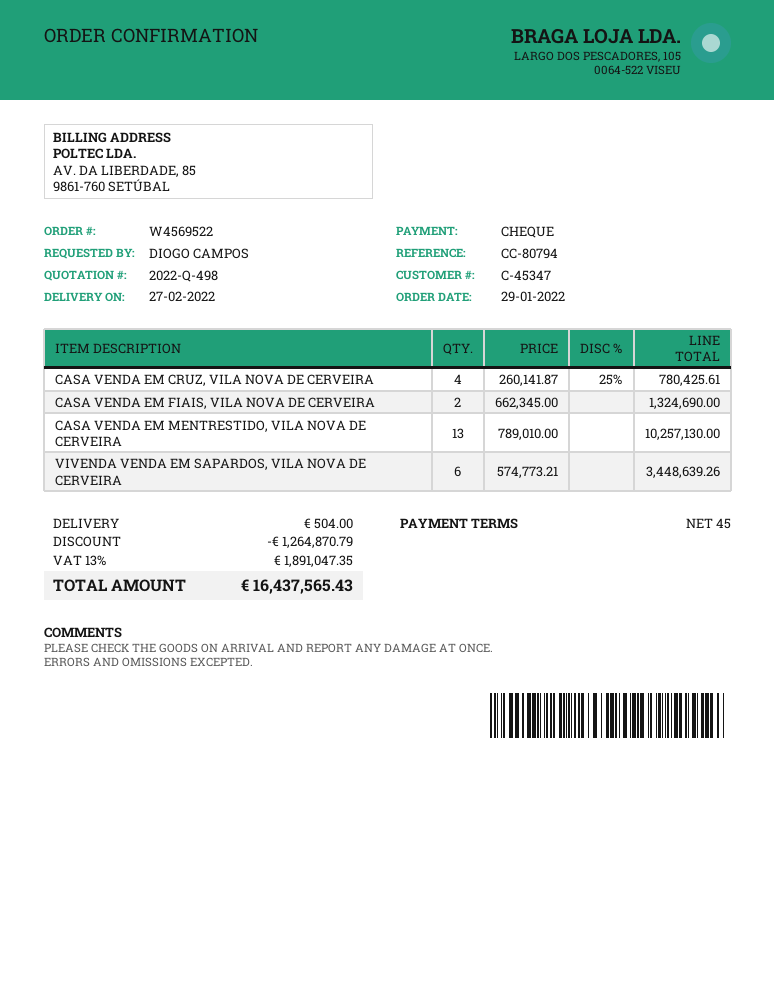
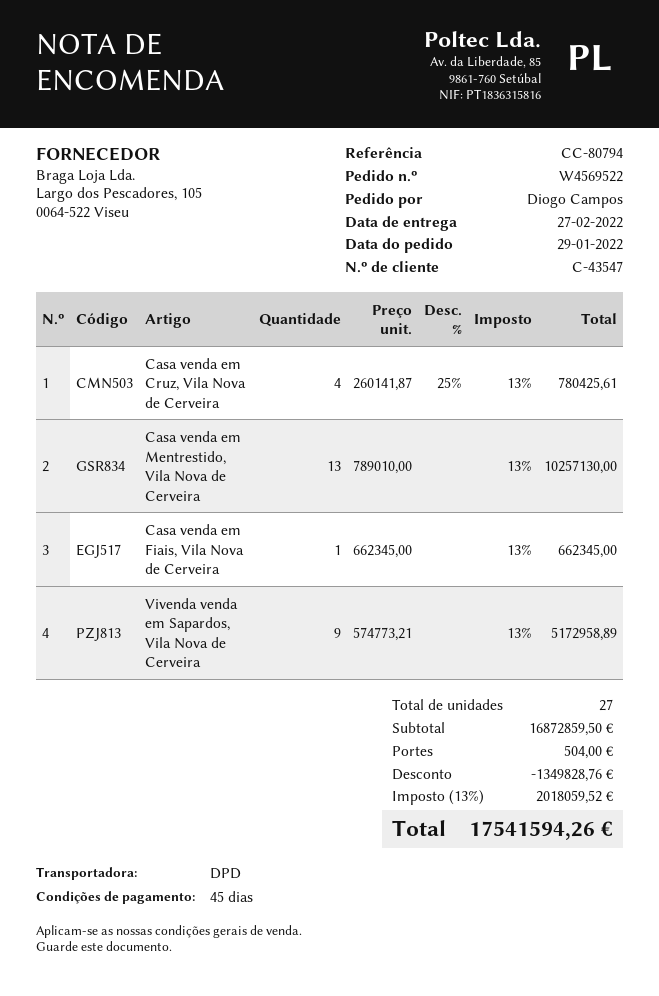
customer number: C-45347 -> C-43547
CASA VENDA EM FIAIS, VILA NOVA DE CERVEIRA: 2 x 662345.00 = 1324690.00 -> 1 x 662345.00 = 662345.00
VIVENDA VENDA EM SAPARDOS, VILA NOVA DE CERVEIRA: 6 x 574773.21 = 3448639.26 -> 9 x 574773.21 = 5172958.89
discount: 1264870.79 -> 1349828.76
tax: 13% = 1891047.35 -> 13% = 2018059.52
total: 16437565.43 -> 17541594.26

